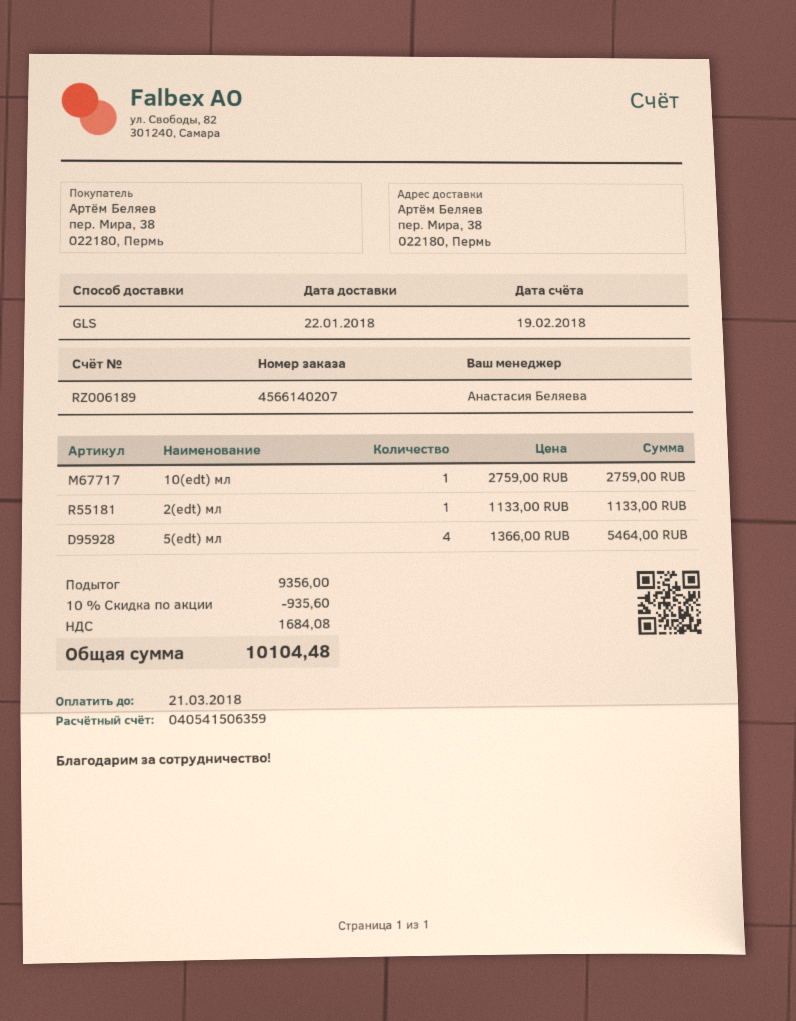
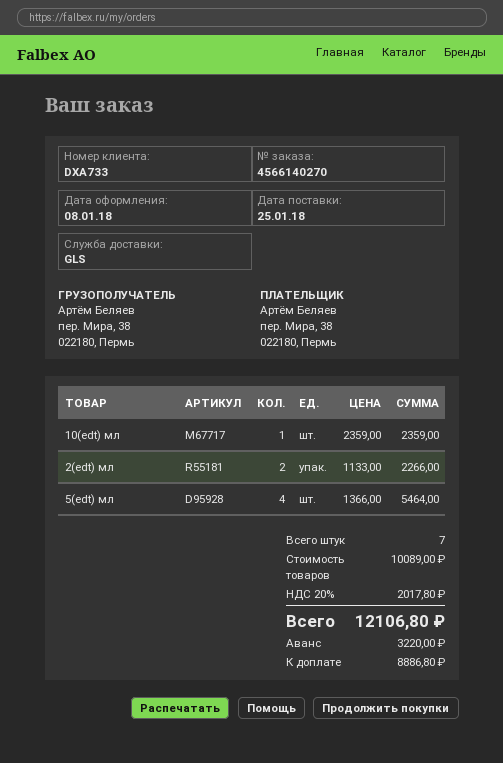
order number: 4566140207 -> 4566140270
delivery date: 2018-01-22 -> 2018-01-25
10(edt) мл: 1 x 2759.00 = 2759.00 -> 1 x 2359.00 = 2359.00
2(edt) мл: 1 x 1133.00 = 1133.00 -> 2 x 1133.00 = 2266.00
subtotal: 9356.00 -> 10089.00
discount: 10% = 935.60 -> none
tax: 1684.08 -> 2017.80
total: 10104.48 -> 12106.80

